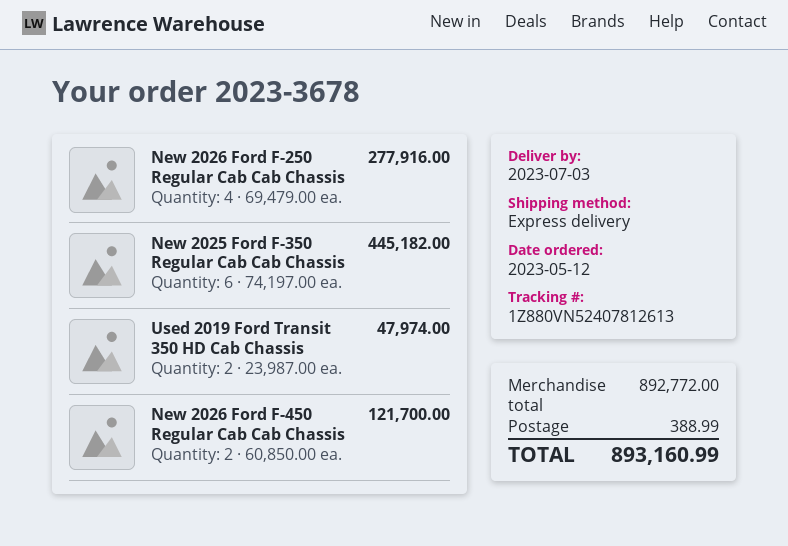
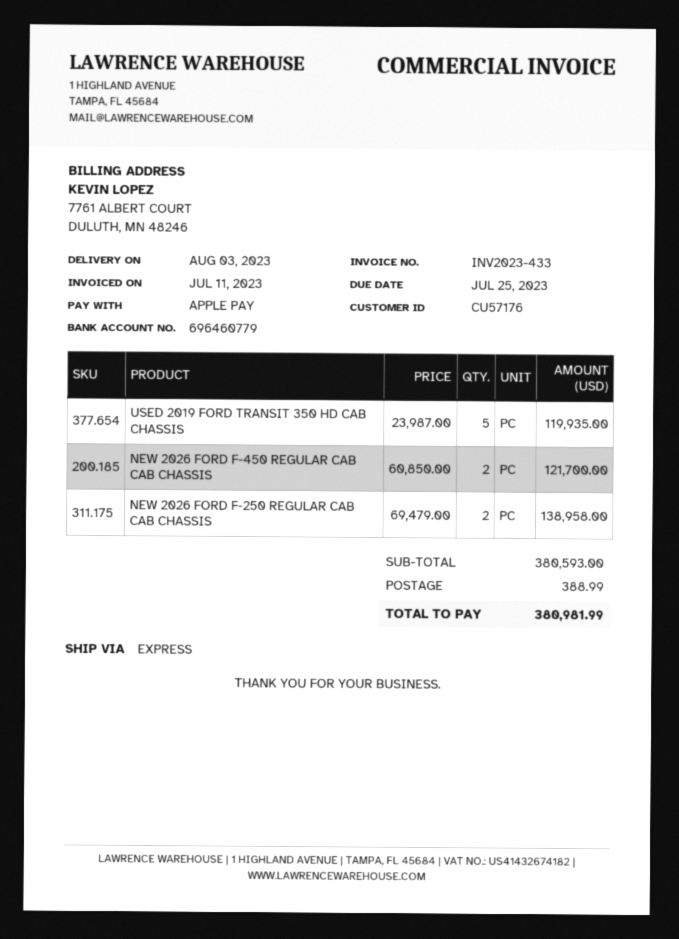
delivery date: 2023-07-03 -> 2023-08-03
New 2026 Ford F-250 Regular Cab Cab Chassis: 4 x 69479.00 = 277916.00 -> 2 x 69479.00 = 138958.00
New 2025 Ford F-350 Regular Cab Cab Chassis: 6 x 74197.00 = 445182.00 -> none
Used 2019 Ford Transit 350 HD Cab Chassis: 2 x 23987.00 = 47974.00 -> 5 x 23987.00 = 119935.00
subtotal: 892772.00 -> 380593.00
total: 893160.99 -> 380981.99

